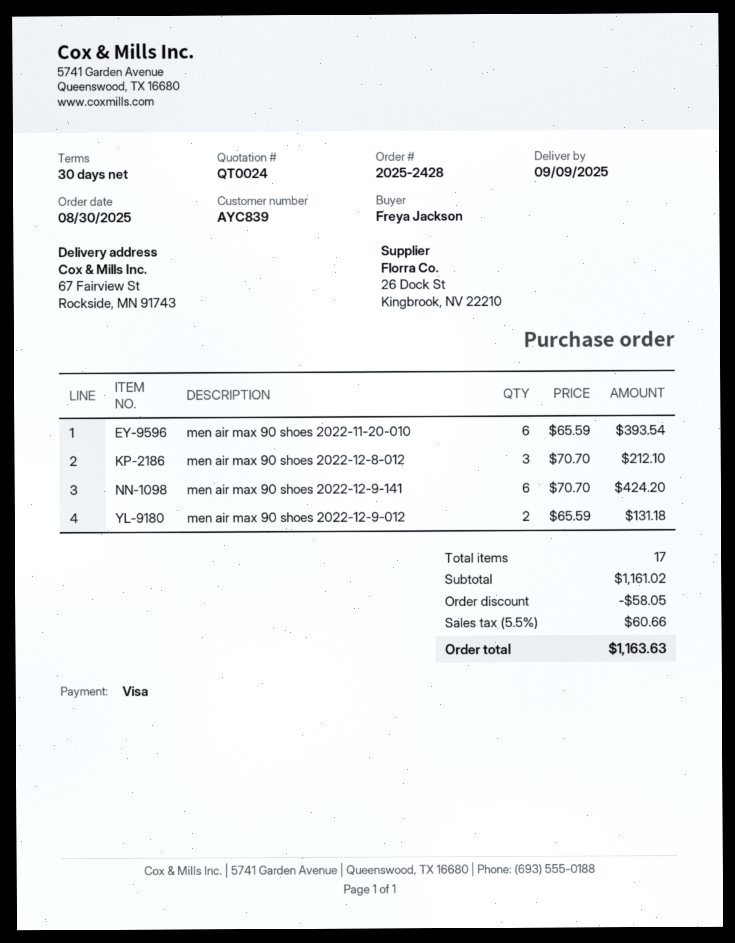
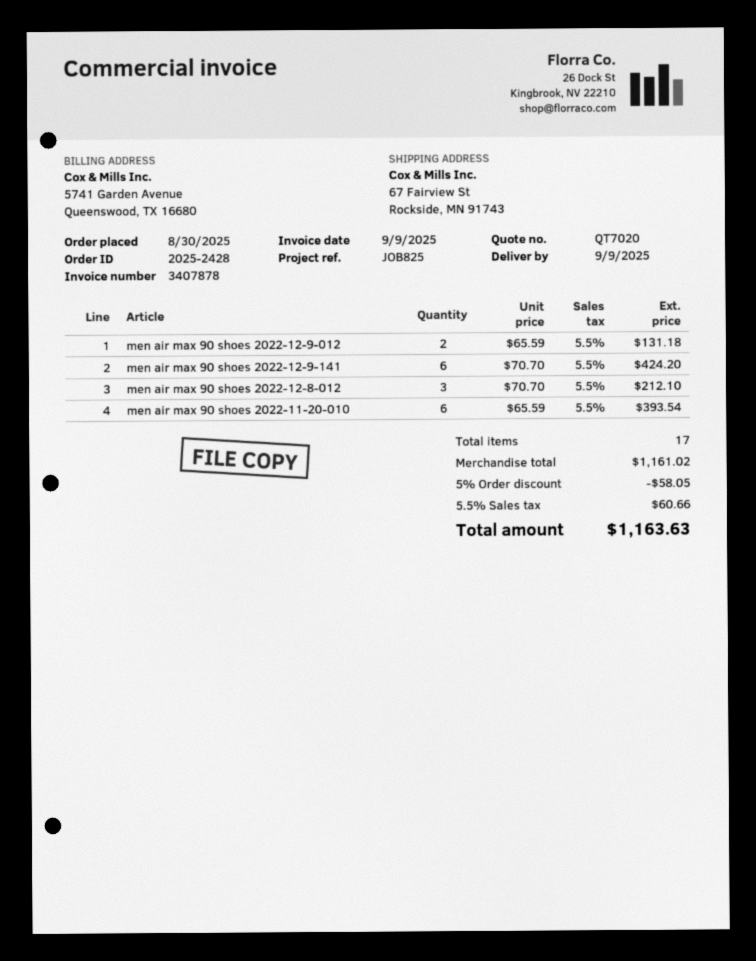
quote number: QT0024 -> QT7020

